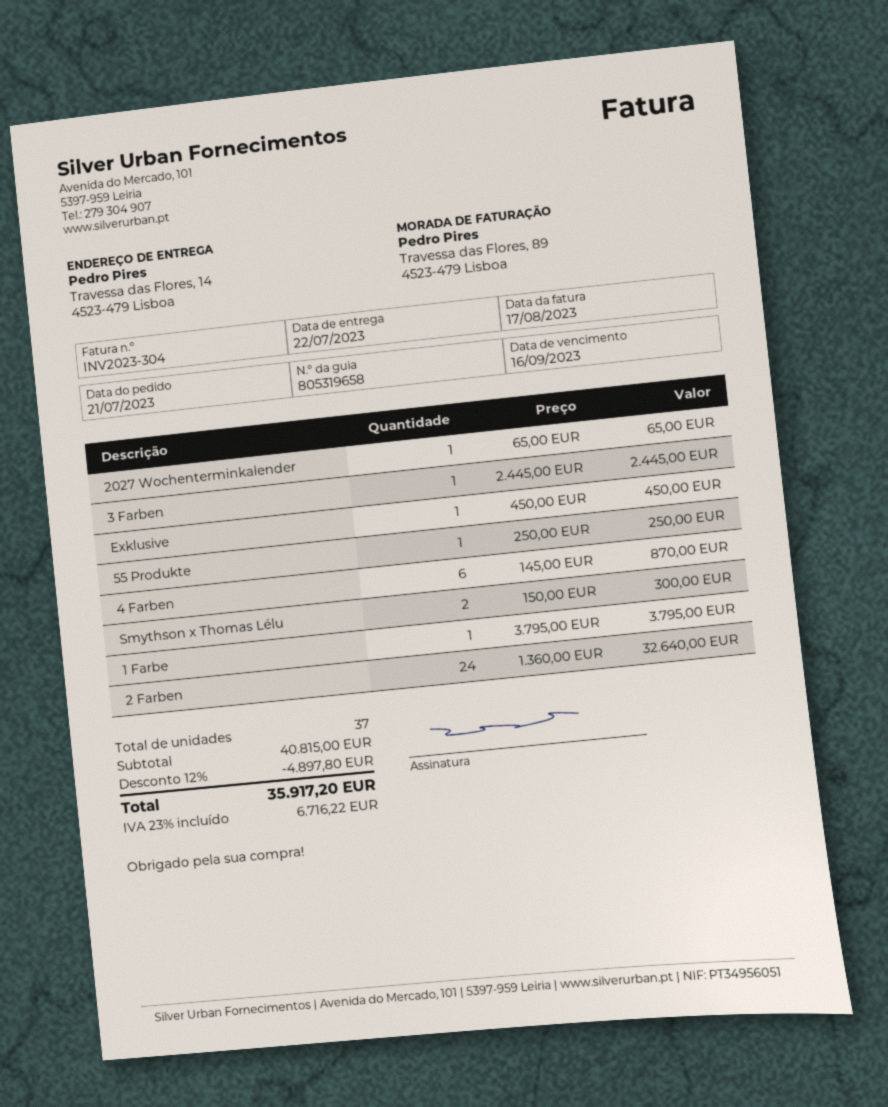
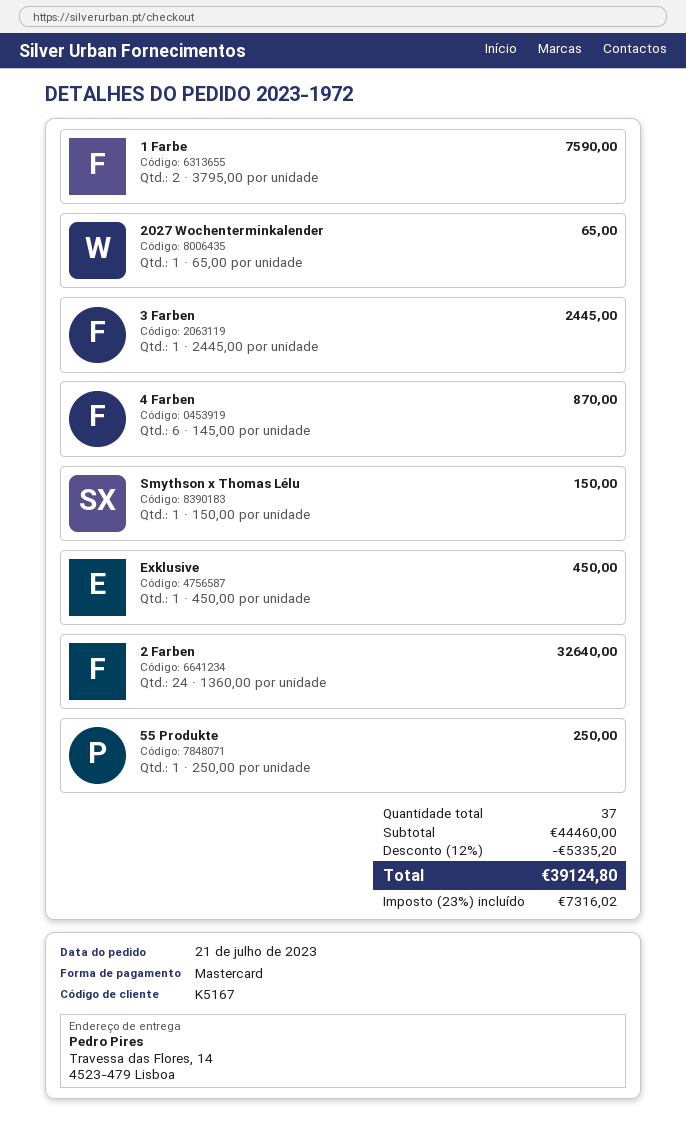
Smythson x Thomas Lélu: 2 x 150.00 = 300.00 -> 1 x 150.00 = 150.00
1 Farbe: 1 x 3795.00 = 3795.00 -> 2 x 3795.00 = 7590.00
subtotal: 40815.00 -> 44460.00
discount: 12% = 4897.80 -> 12% = 5335.20
tax: 23% = 6716.22 -> 23% = 7316.02
total: 35917.20 -> 39124.80

